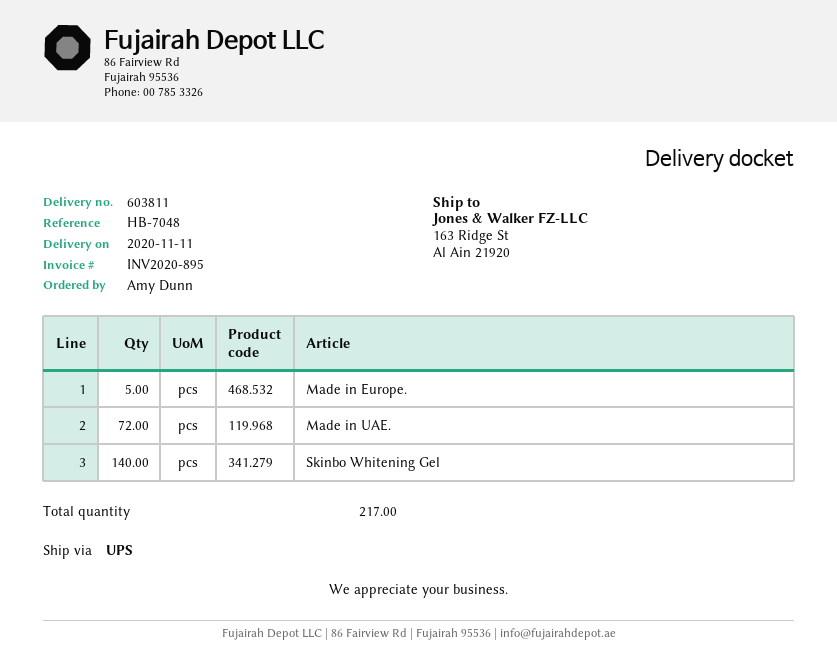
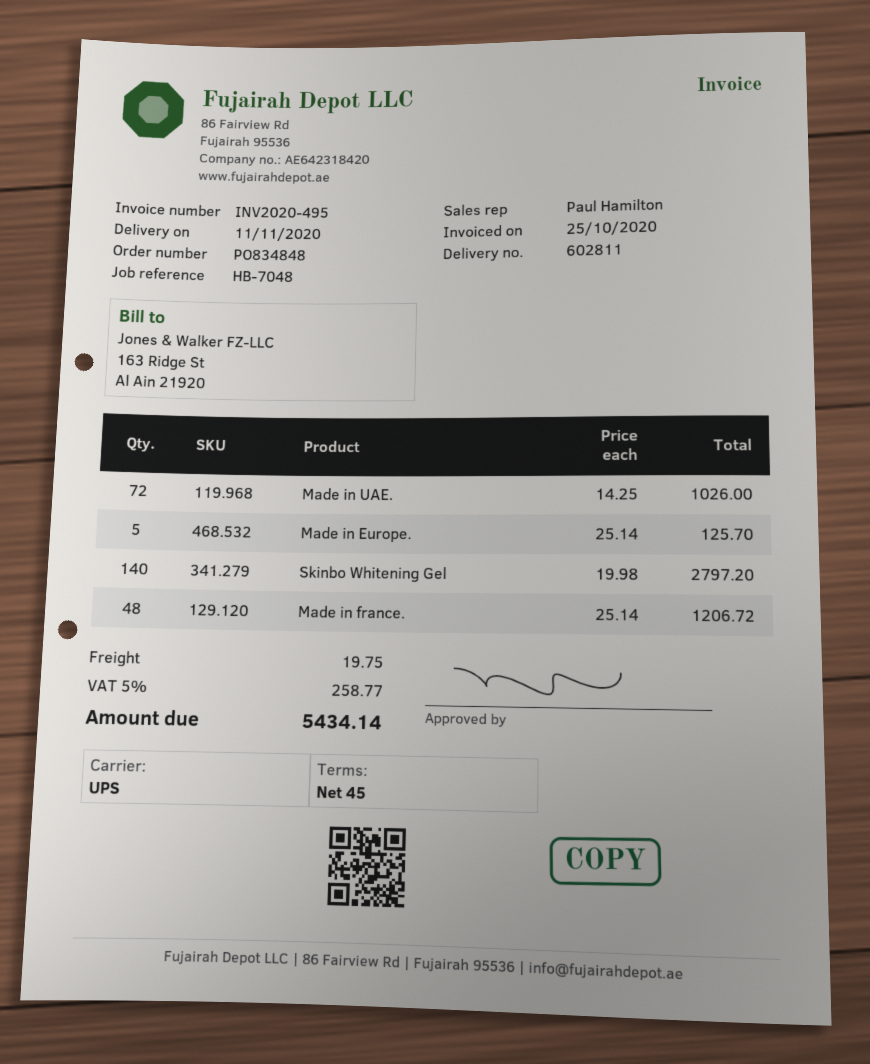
delivery note number: 603811 -> 602811
invoice number: INV2020-895 -> INV2020-495
Made in france.: none -> 48

